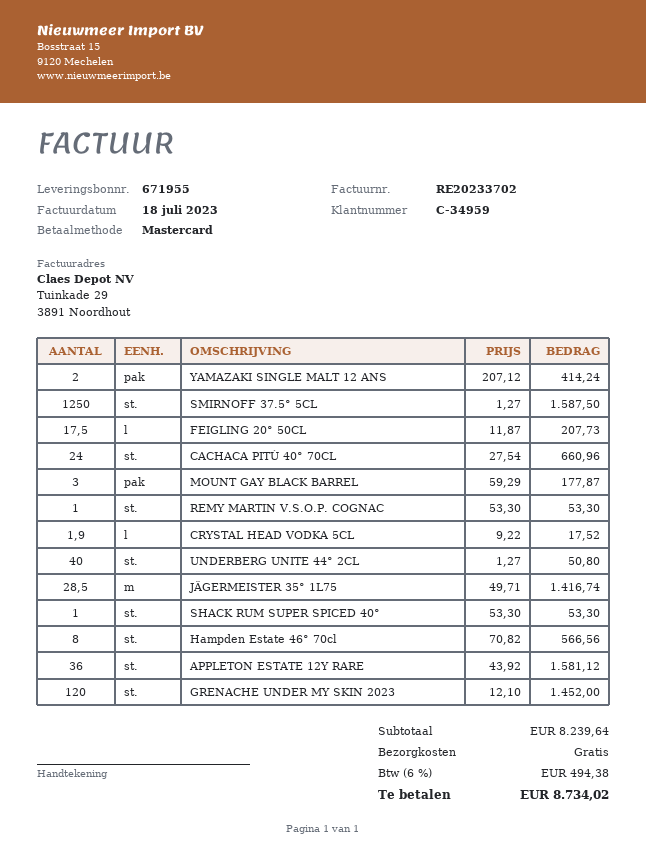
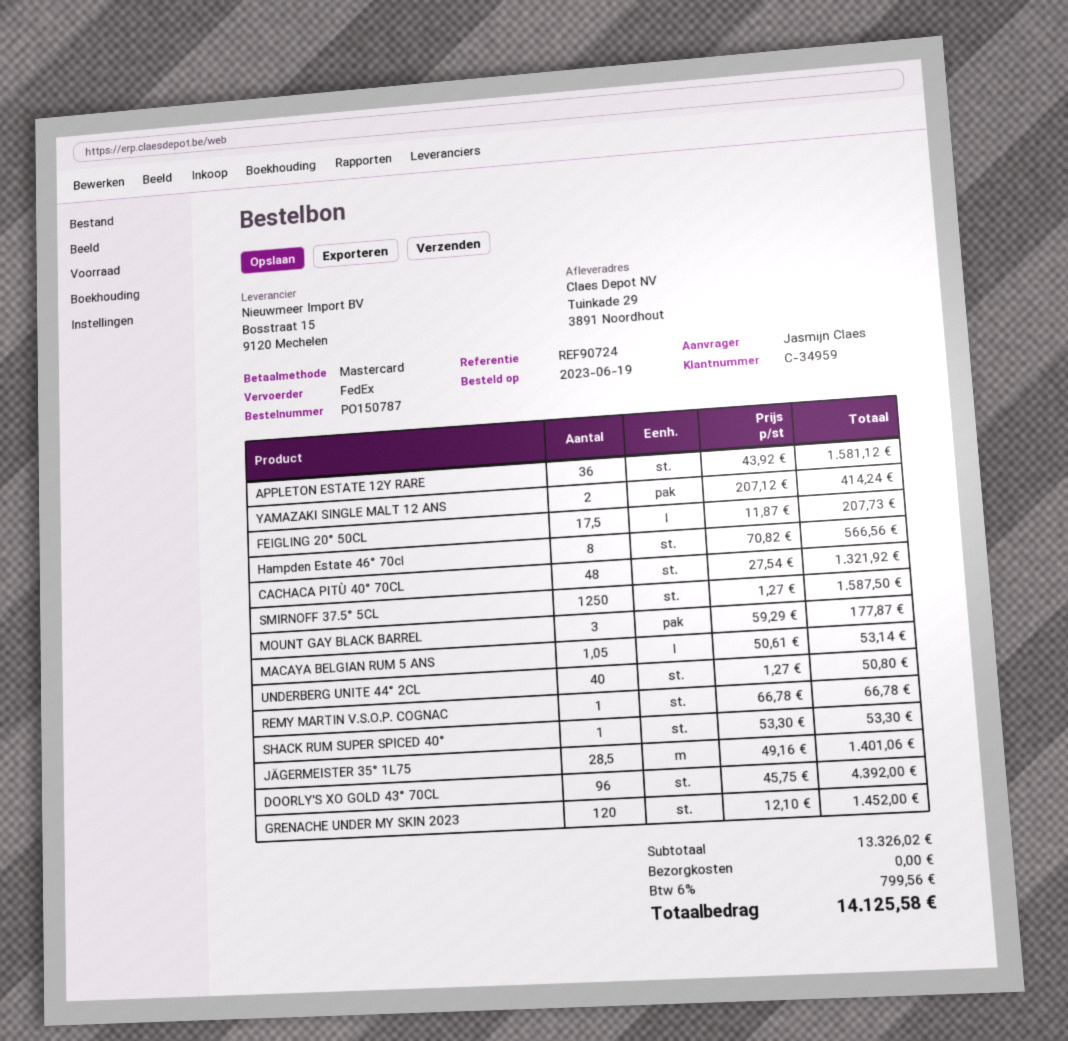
CACHACA PITÙ 40° 70CL: 24 x 27.54 = 660.96 -> 48 x 27.54 = 1321.92
REMY MARTIN V.S.O.P. COGNAC: 1 x 53.30 = 53.30 -> 1 x 66.78 = 66.78
CRYSTAL HEAD VODKA 5CL: 1.9 x 9.22 = 17.52 -> none
JÄGERMEISTER 35° 1L75: 28.5 x 49.71 = 1416.74 -> 28.5 x 49.16 = 1401.06
MACAYA BELGIAN RUM 5 ANS: none -> 1.05 x 50.61 = 53.14
DOORLY'S XO GOLD 43° 70CL: none -> 96 x 45.75 = 4392.00
subtotal: 8239.64 -> 13326.02
tax: 6% = 494.38 -> 6% = 799.56
total: 8734.02 -> 14125.58

